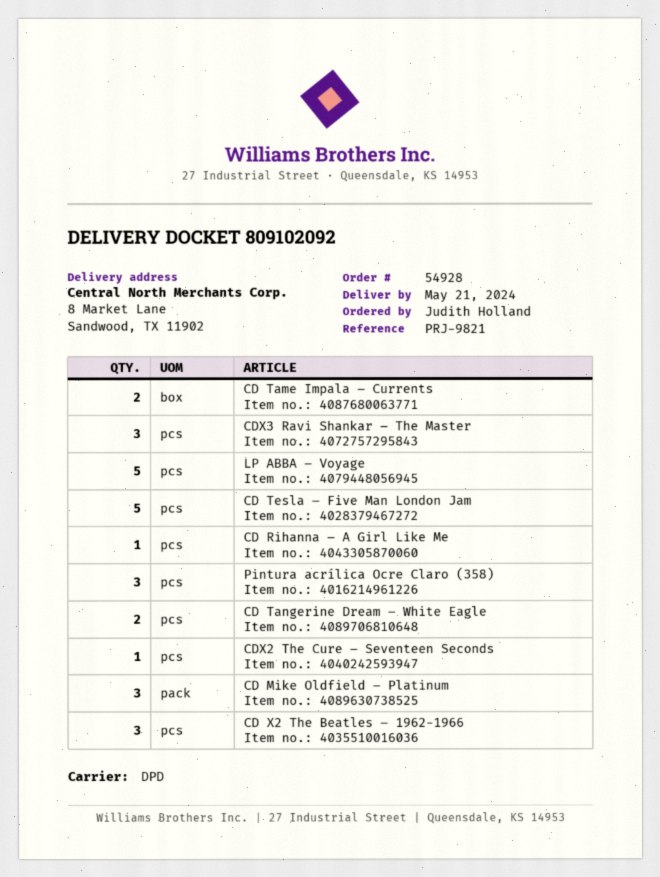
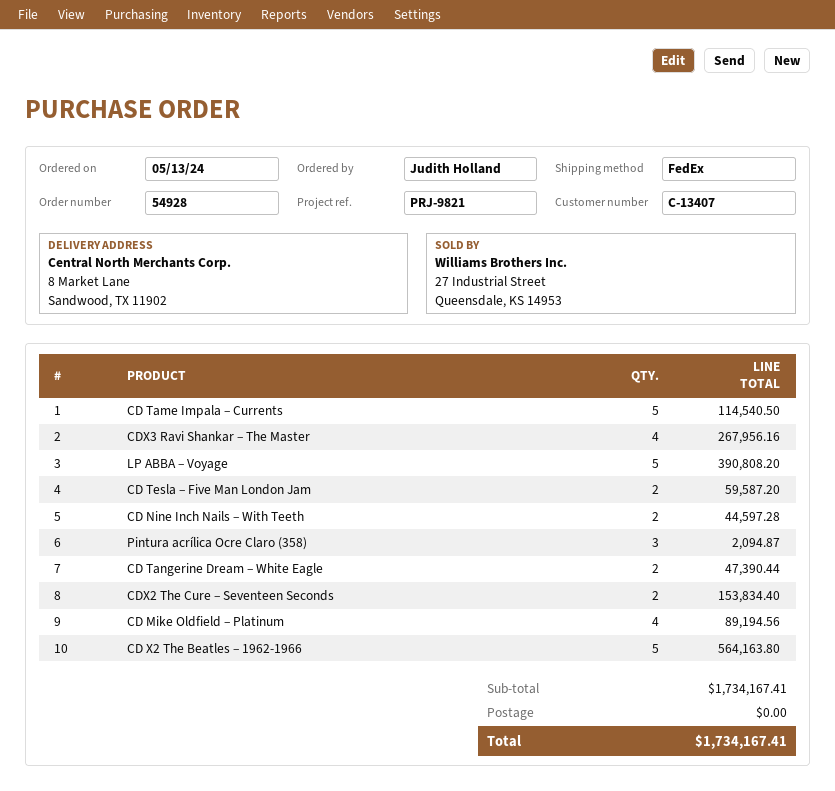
shipping method: DPD -> FedEx
CD Tame Impala – Currents: 2 -> 5
CDX3 Ravi Shankar – The Master: 3 -> 4
CD Tesla – Five Man London Jam: 5 -> 2
CD Rihanna – A Girl Like Me: 1 -> none
CDX2 The Cure – Seventeen Seconds: 1 -> 2
CD Mike Oldfield – Platinum: 3 -> 4
CD X2 The Beatles – 1962-1966: 3 -> 5
CD Nine Inch Nails – With Teeth: none -> 2

